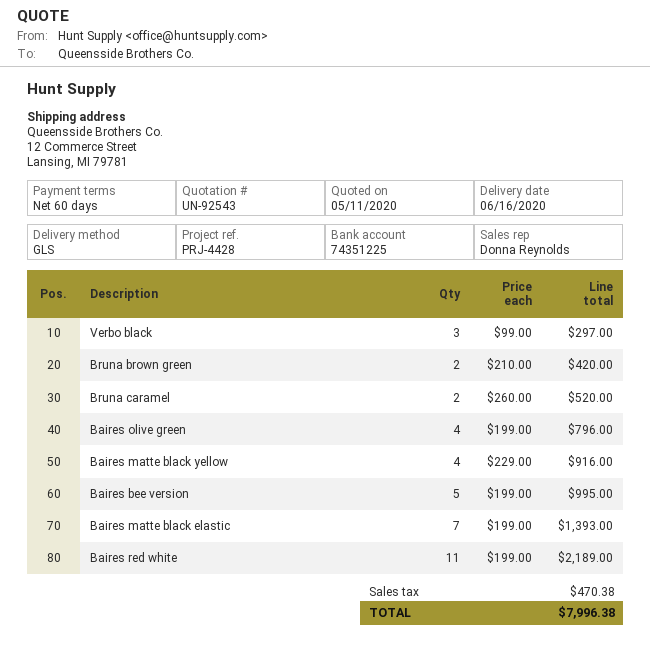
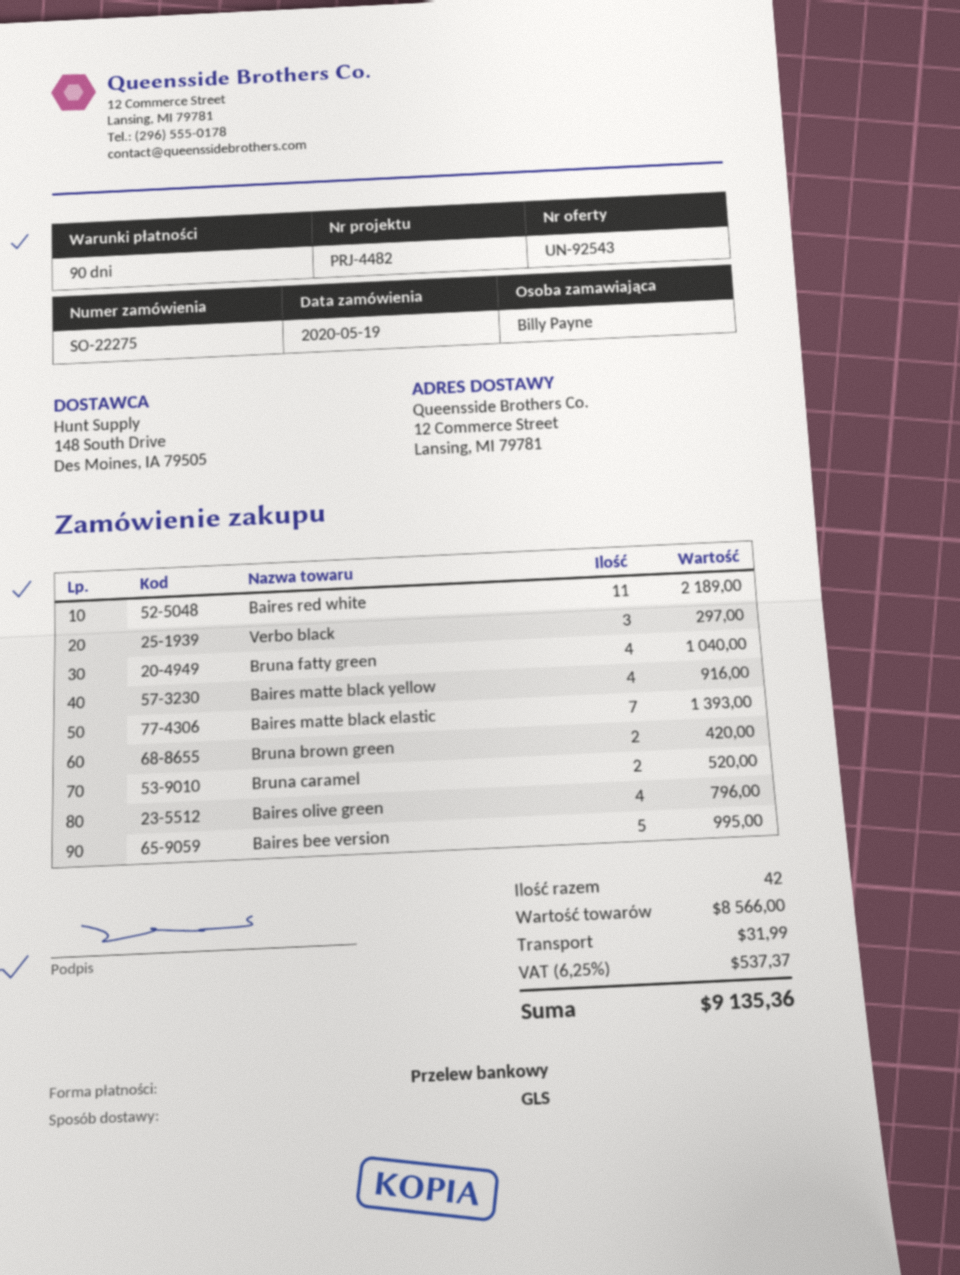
payment terms: 60 days -> 90 days
reference: PRJ-4428 -> PRJ-4482
Bruna fatty green: none -> 4 for 1040.00
shipping: none -> 31.99
tax: 470.38 -> 537.37
total: 7996.38 -> 9135.36

